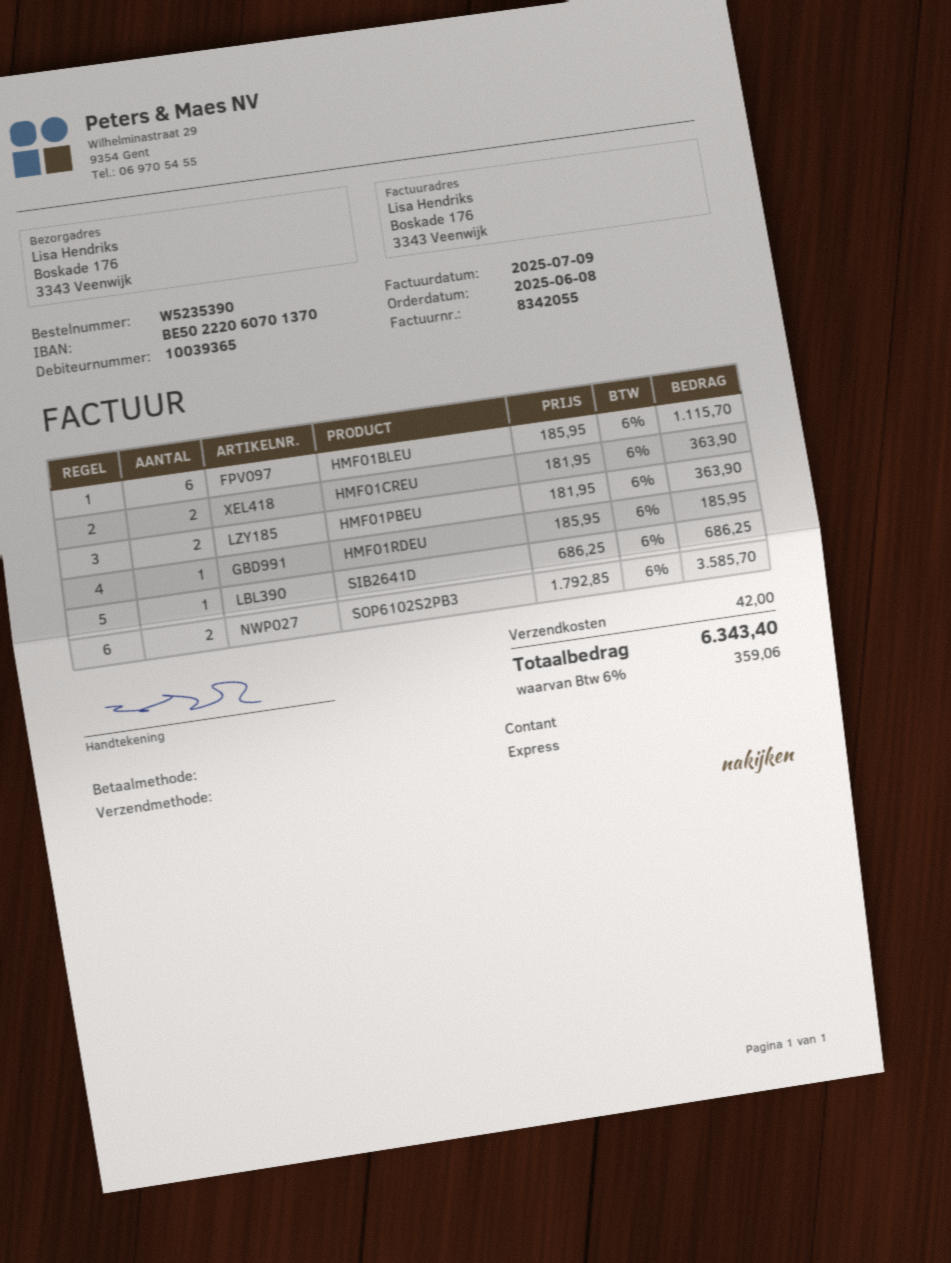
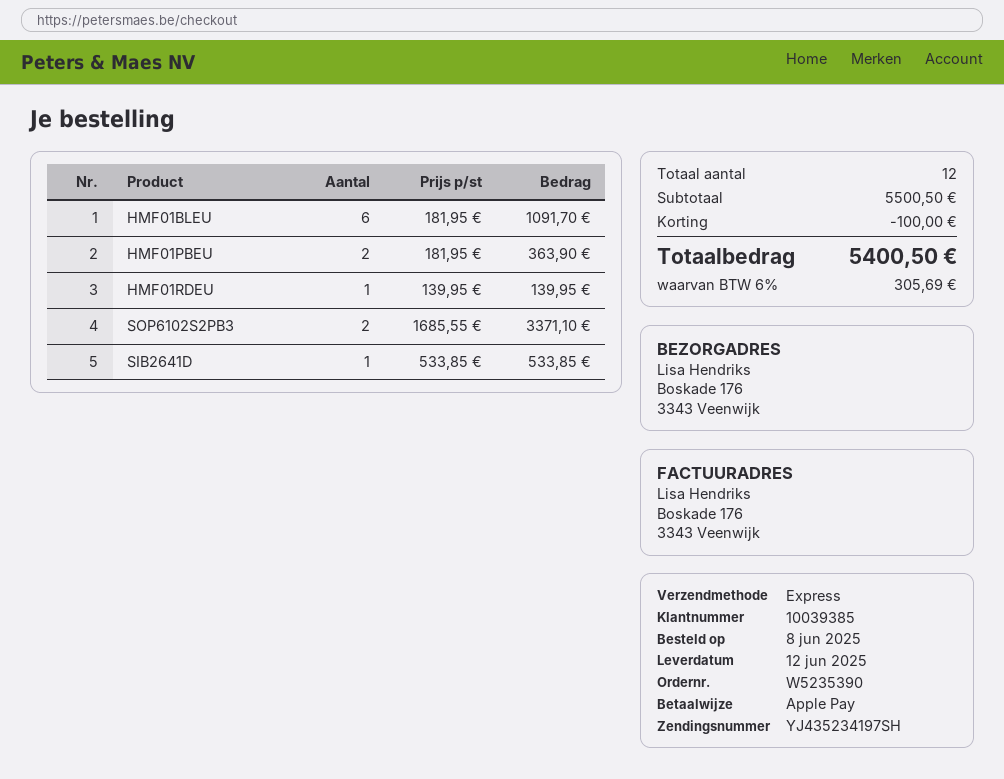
customer number: 10039365 -> 10039385
payment method: cash -> Apple Pay
HMF01BLEU: 6 x 185.95 = 1115.70 -> 6 x 181.95 = 1091.70
HMF01CREU: 2 x 181.95 = 363.90 -> none
HMF01RDEU: 1 x 185.95 = 185.95 -> 1 x 139.95 = 139.95
SIB2641D: 1 x 686.25 = 686.25 -> 1 x 533.85 = 533.85
SOP6102S2PB3: 2 x 1792.85 = 3585.70 -> 2 x 1685.55 = 3371.10
discount: none -> 100.00
shipping: 42.00 -> none
tax: 6% = 359.06 -> 6% = 305.69
total: 6343.40 -> 5400.50

